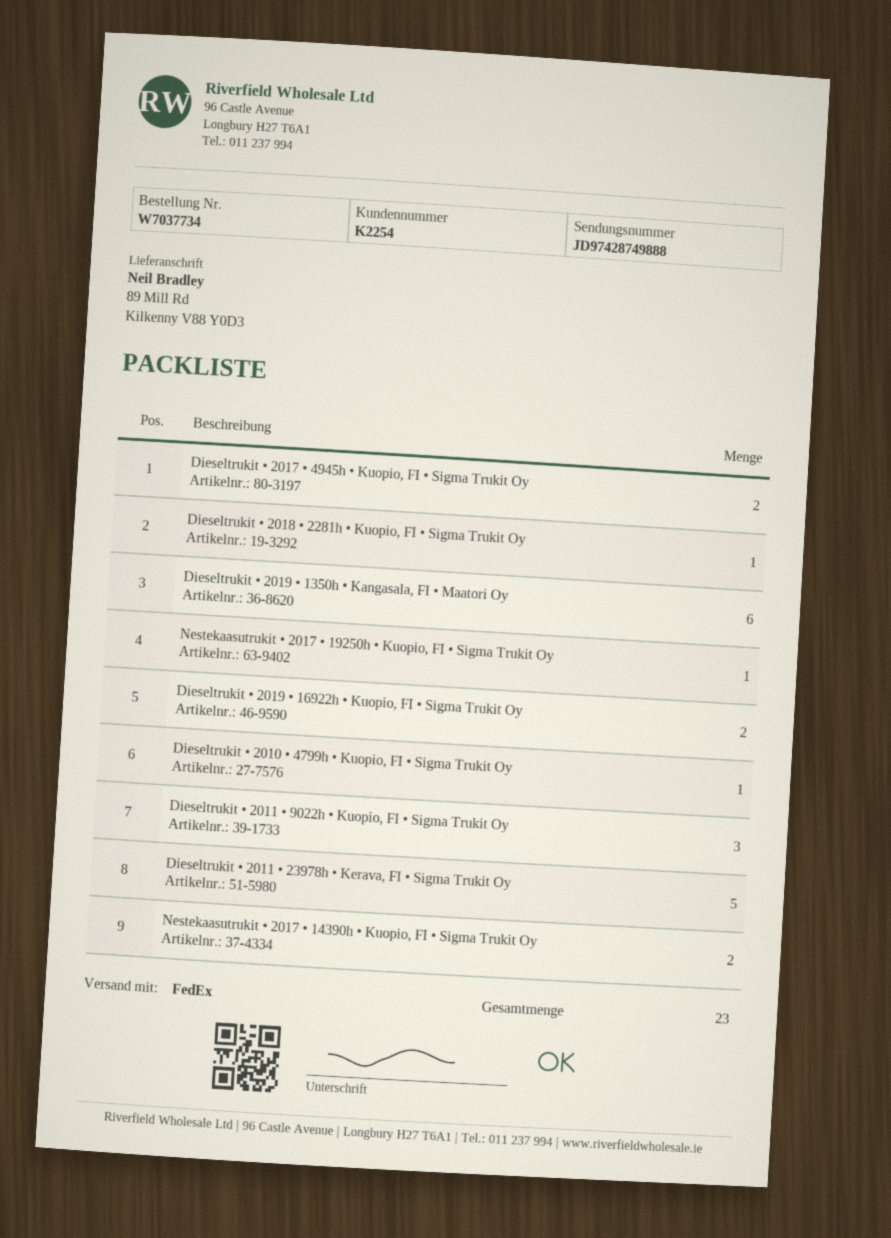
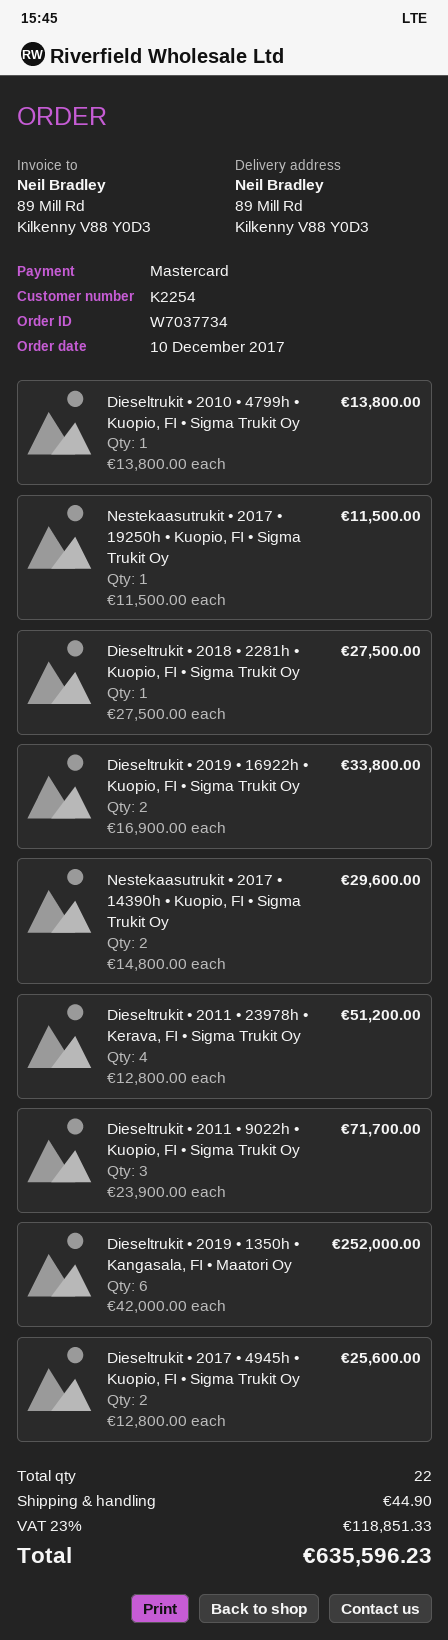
Dieseltrukit • 2011 • 23978h • Kerava, FI • Sigma Trukit Oy: 5 -> 4
total quantity: 23 -> 22

